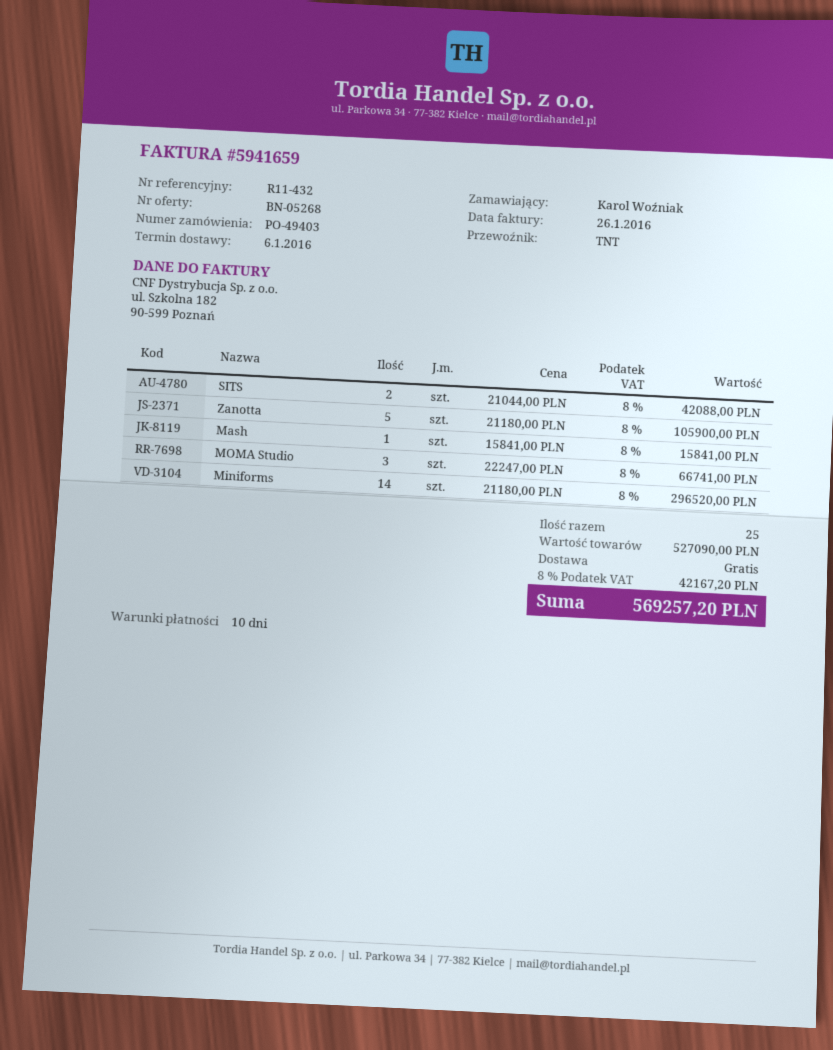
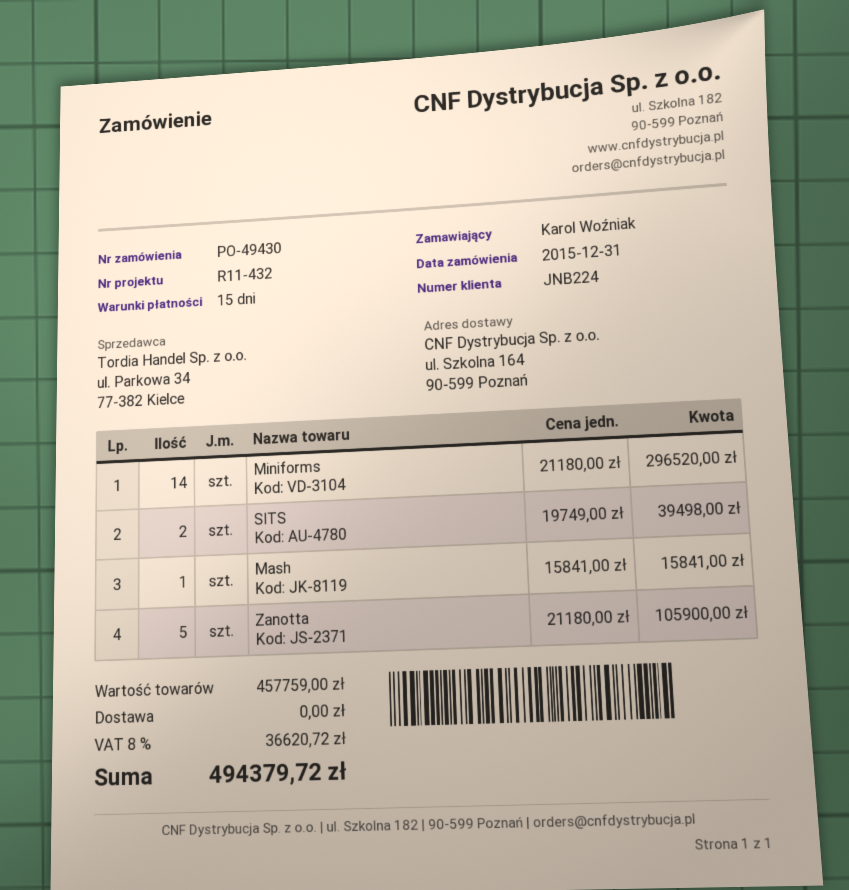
order number: PO-49403 -> PO-49430
payment terms: 10 days -> 15 days
SITS: 2 x 21044.00 = 42088.00 -> 2 x 19749.00 = 39498.00
MOMA Studio: 3 x 22247.00 = 66741.00 -> none
subtotal: 527090.00 -> 457759.00
tax: 8% = 42167.20 -> 8% = 36620.72
total: 569257.20 -> 494379.72

